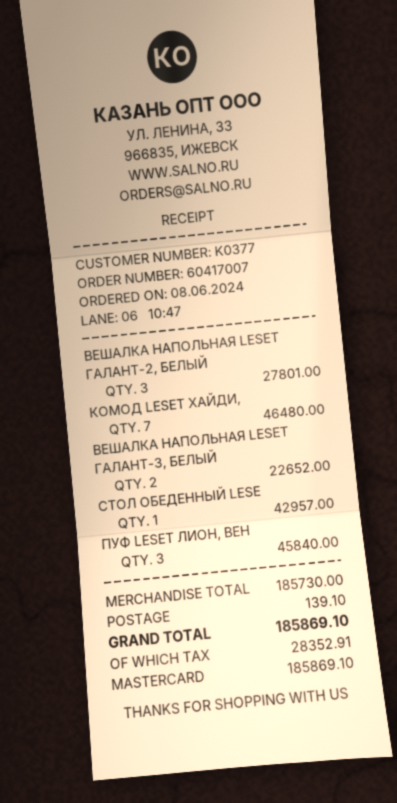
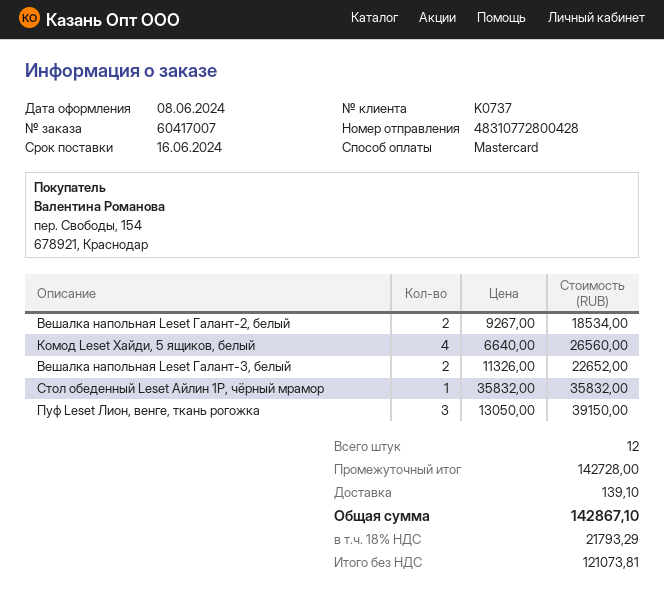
customer number: K0377 -> K0737
ВЕШАЛКА НАПОЛЬНАЯ LESET ГАЛАНТ-2, БЕЛЫЙ: 3 for 27801.00 -> 2 for 18534.00
КОМОД LESET ХАЙДИ,: 7 for 46480.00 -> 4 for 26560.00
СТОЛ ОБЕДЕННЫЙ LESE: 1 for 42957.00 -> 1 for 35832.00
ПУФ LESET ЛИОН, ВЕН: 3 for 45840.00 -> 3 for 39150.00
subtotal: 185730.00 -> 142728.00
tax: 28352.91 -> 21793.29
total: 185869.10 -> 142867.10

